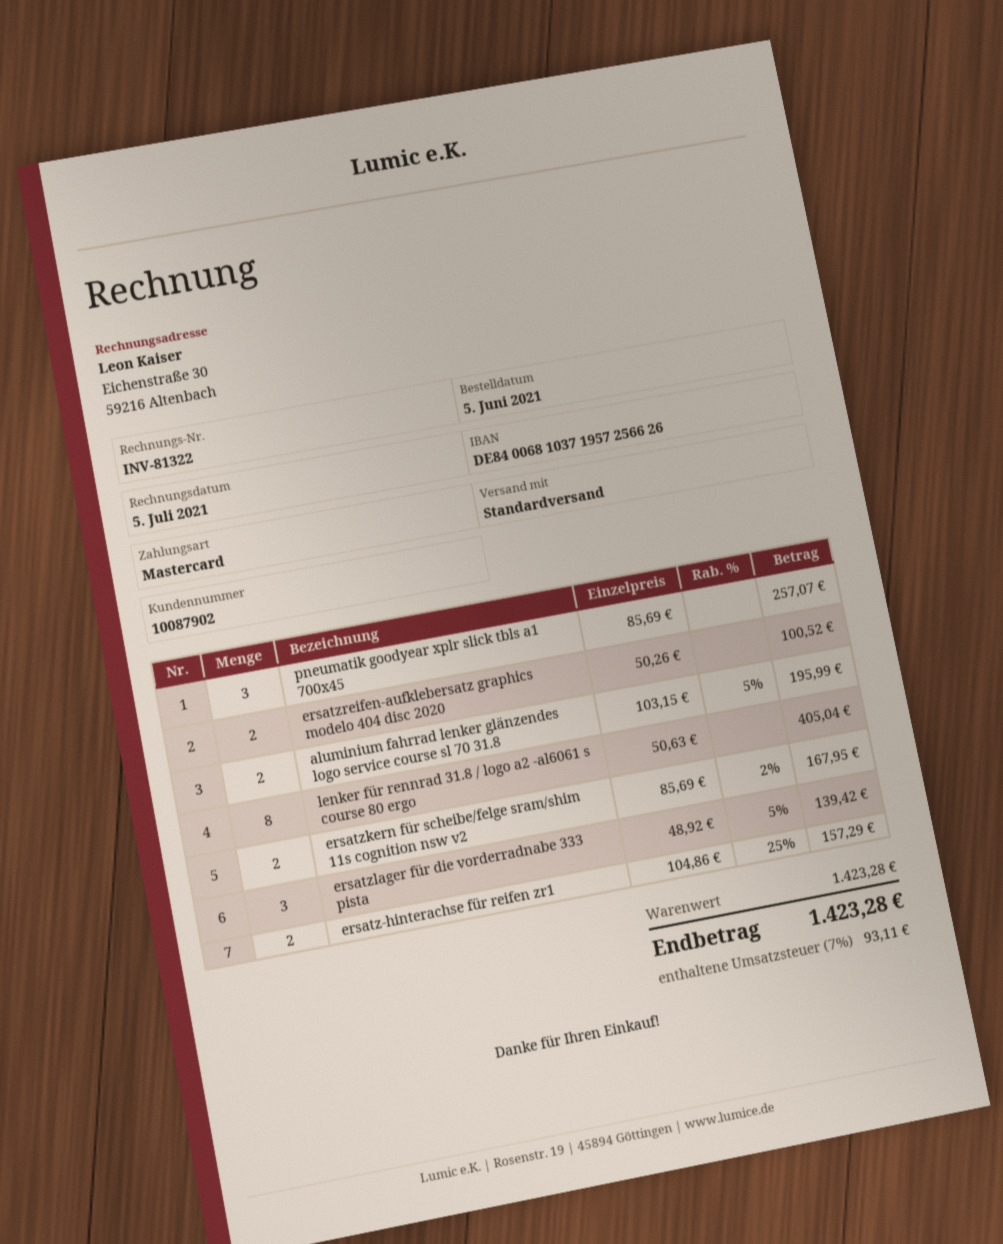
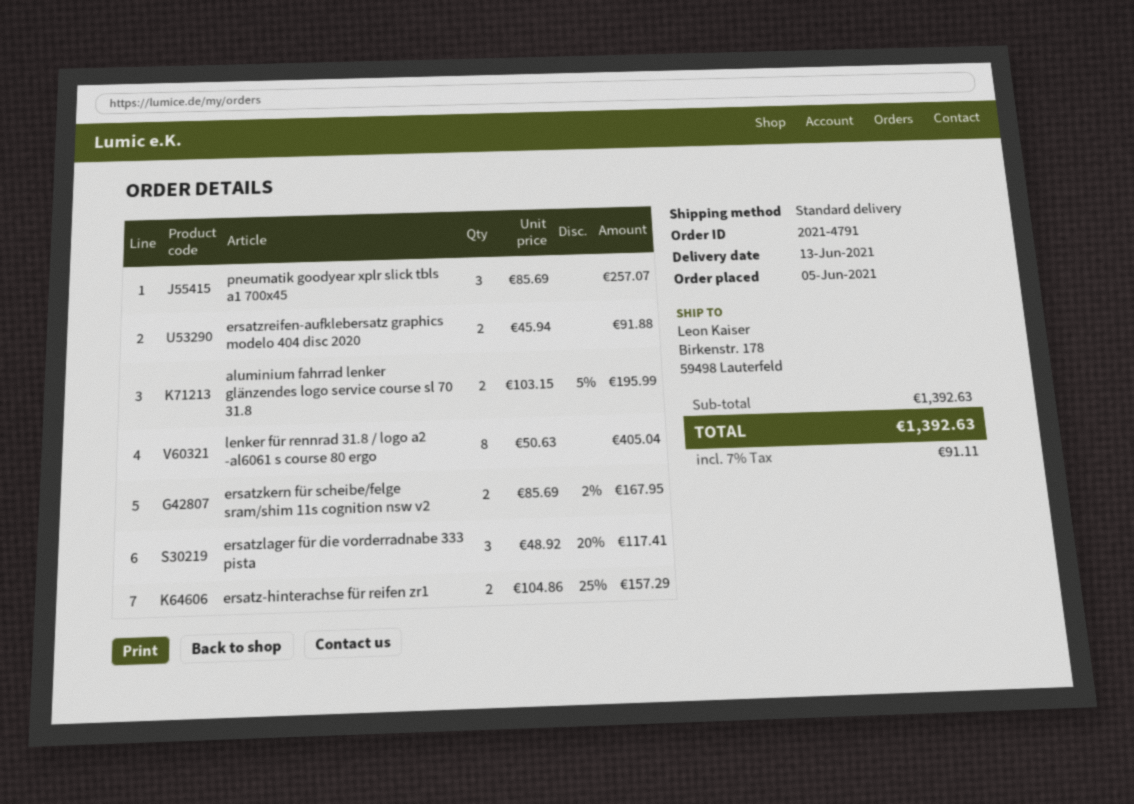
ersatzreifen-aufklebersatz graphics modelo 404 disc 2020: 2 x 50.26 = 100.52 -> 2 x 45.94 = 91.88
ersatzlager für die vorderradnabe 333 pista: 3 x 48.92 - 5% = 139.42 -> 3 x 48.92 - 20% = 117.41
subtotal: 1423.28 -> 1392.63
tax: 7% = 93.11 -> 7% = 91.11
total: 1423.28 -> 1392.63

